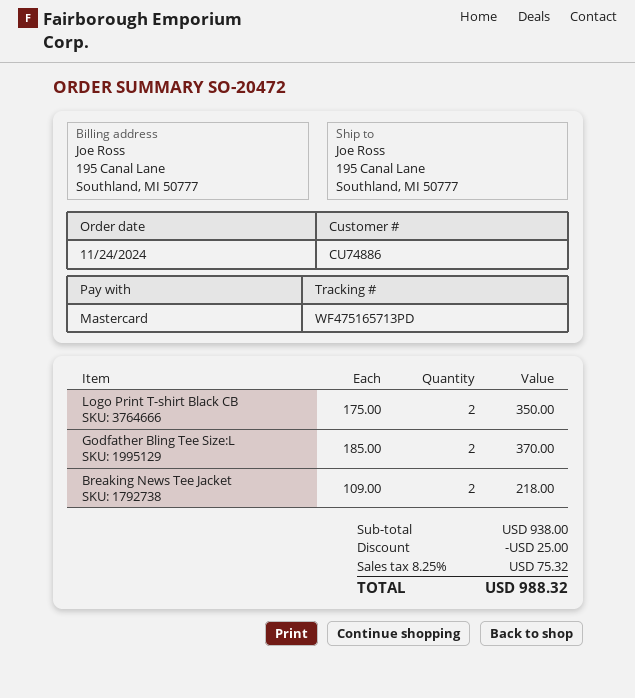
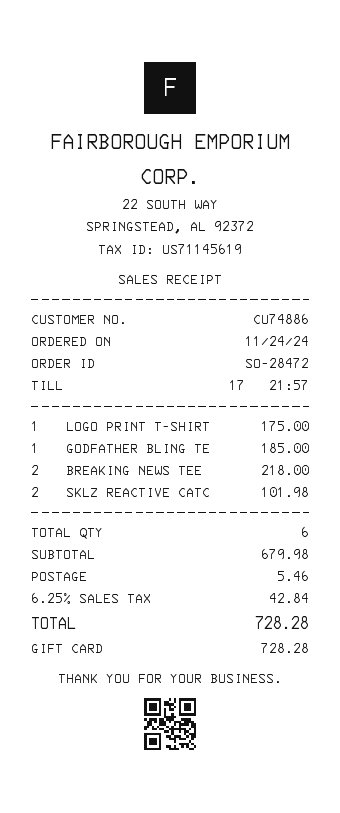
order number: SO-20472 -> SO-28472
payment method: Mastercard -> gift card
Logo Print T-shirt Black CB: 2 for 350.00 -> 1 for 175.00
Godfather Bling Tee Size:L: 2 for 370.00 -> 1 for 185.00
SKLZ REACTIVE CATC: none -> 2 for 101.98
subtotal: 938.00 -> 679.98
discount: 25.00 -> none
shipping: none -> 5.46
tax: 8.25% = 75.32 -> 6.25% = 42.84
total: 988.32 -> 728.28

